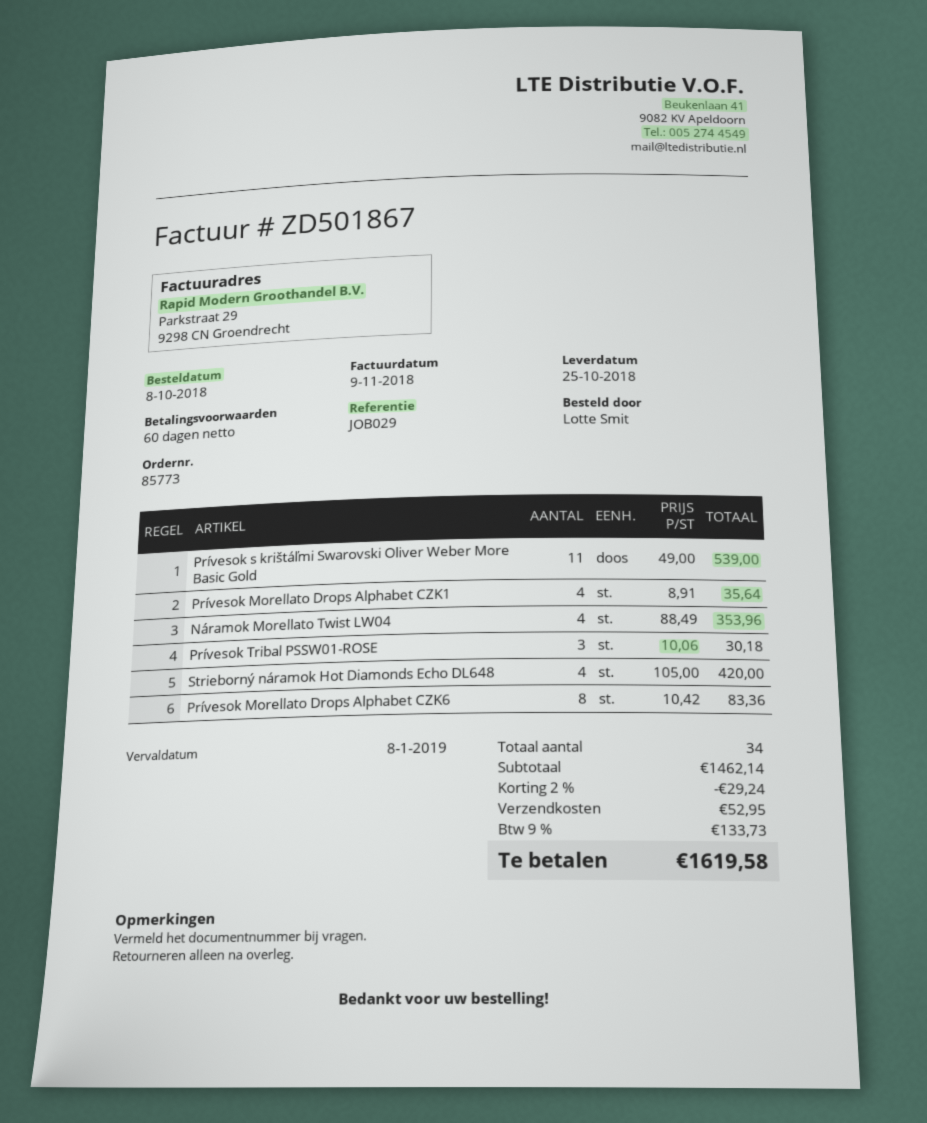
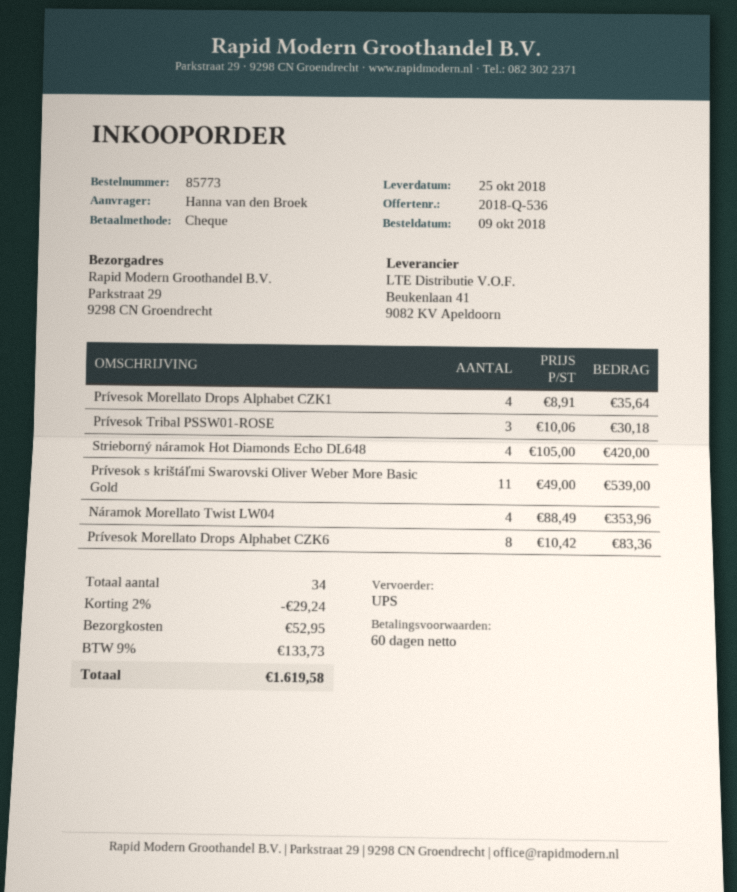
order date: 2018-10-08 -> 2018-10-09
ordered by: Lotte Smit -> Hanna van den Broek

